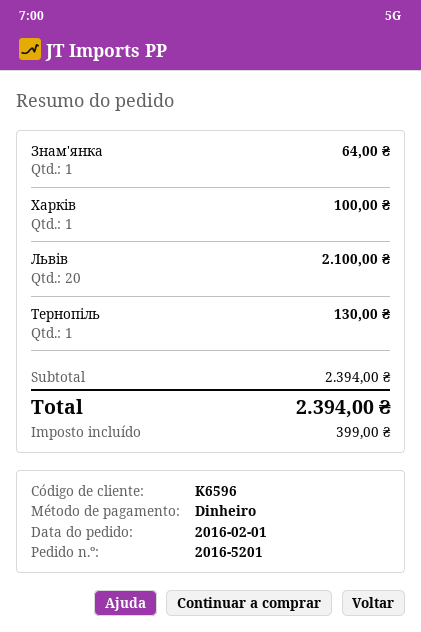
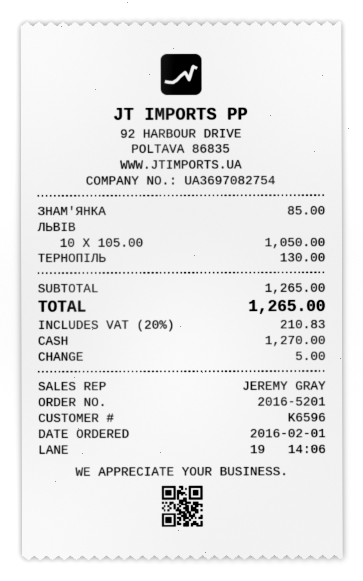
Знам'янка: 1 for 64.00 -> 1 for 85.00
Харків: 1 for 100.00 -> none
Львів: 20 for 2100.00 -> 10 for 1050.00
subtotal: 2394.00 -> 1265.00
tax: 399.00 -> 210.83
total: 2394.00 -> 1265.00

